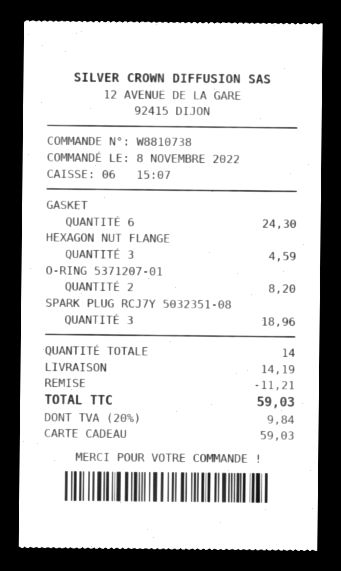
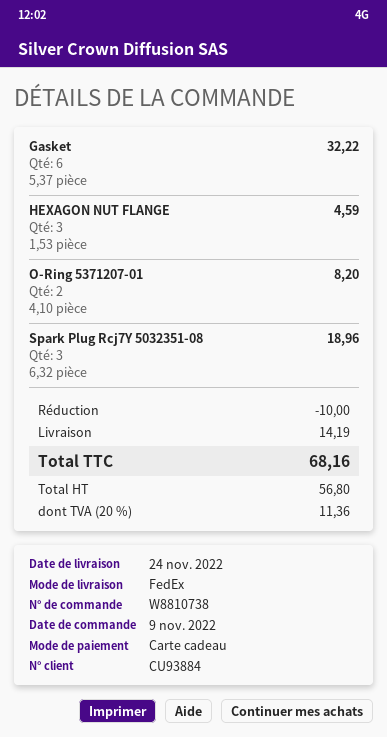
order date: 2022-11-08 -> 2022-11-09
GASKET: 6 for 24.30 -> 6 for 32.22
discount: 11.21 -> 10.00
tax: 20% = 9.84 -> 20% = 11.36
total: 59.03 -> 68.16

